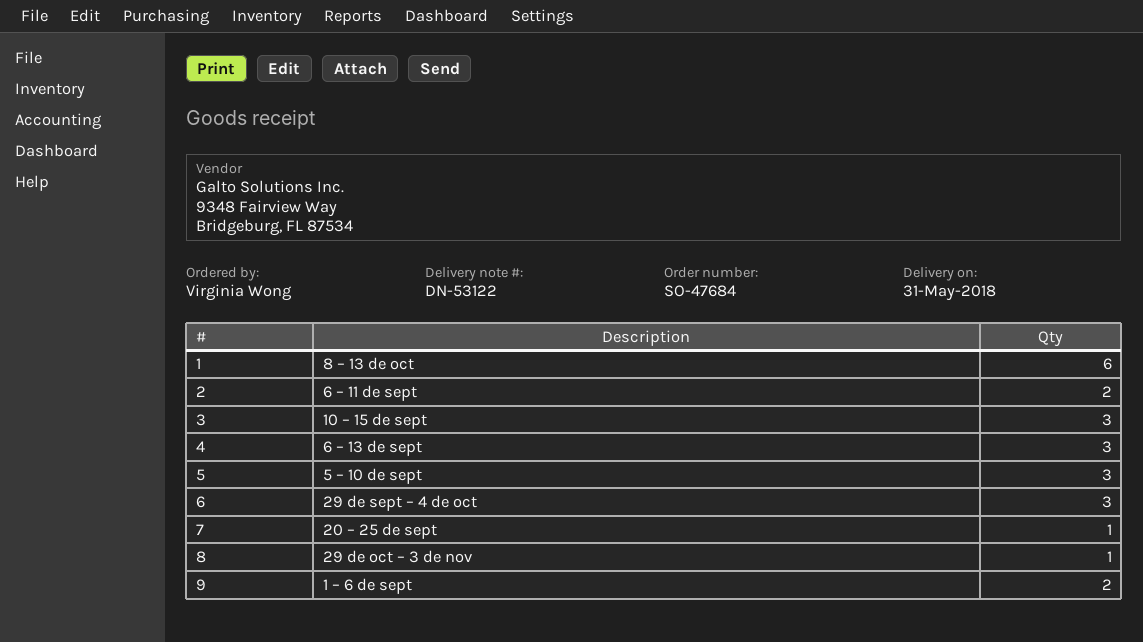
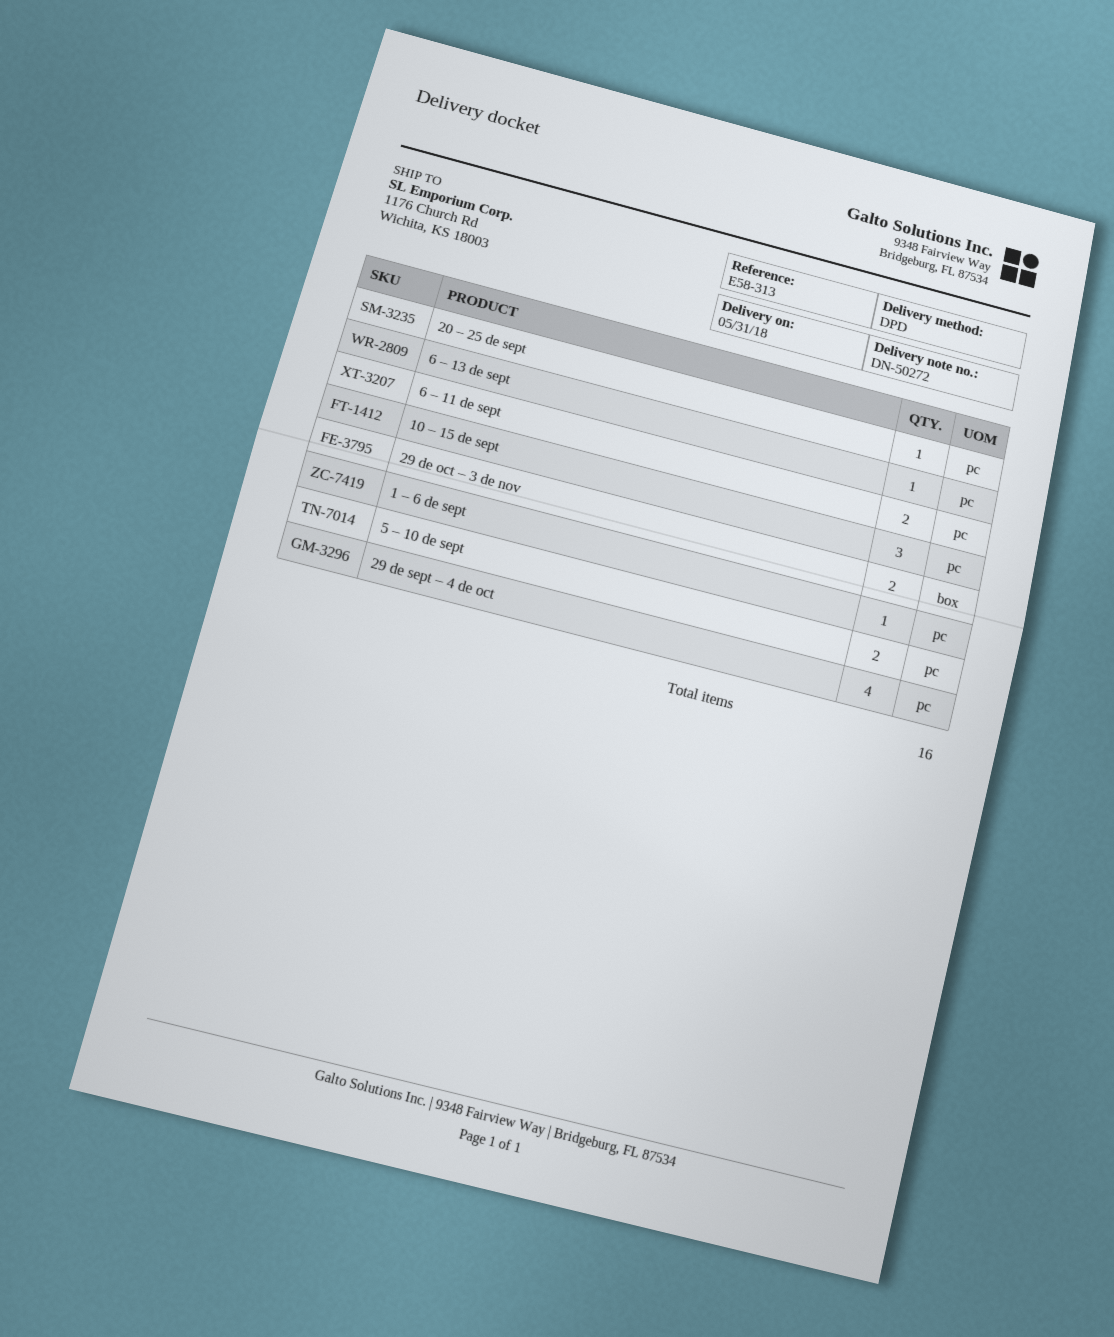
delivery note number: DN-53122 -> DN-50272
8 – 13 de oct: 6 -> none
6 – 13 de sept: 3 -> 1
5 – 10 de sept: 3 -> 2
29 de sept – 4 de oct: 3 -> 4
29 de oct – 3 de nov: 1 -> 2
1 – 6 de sept: 2 -> 1

